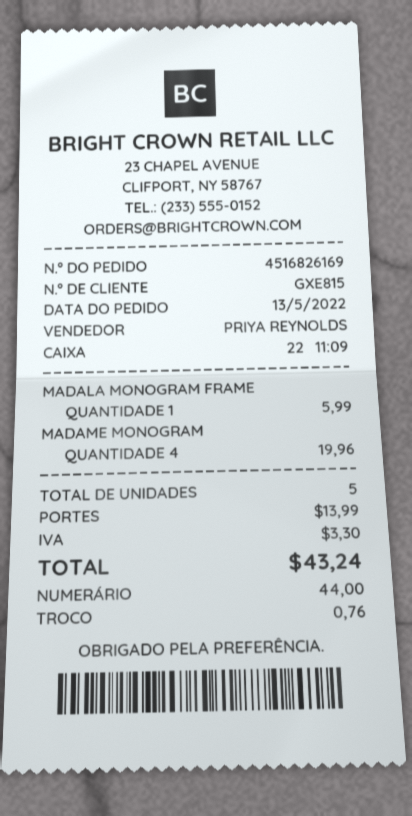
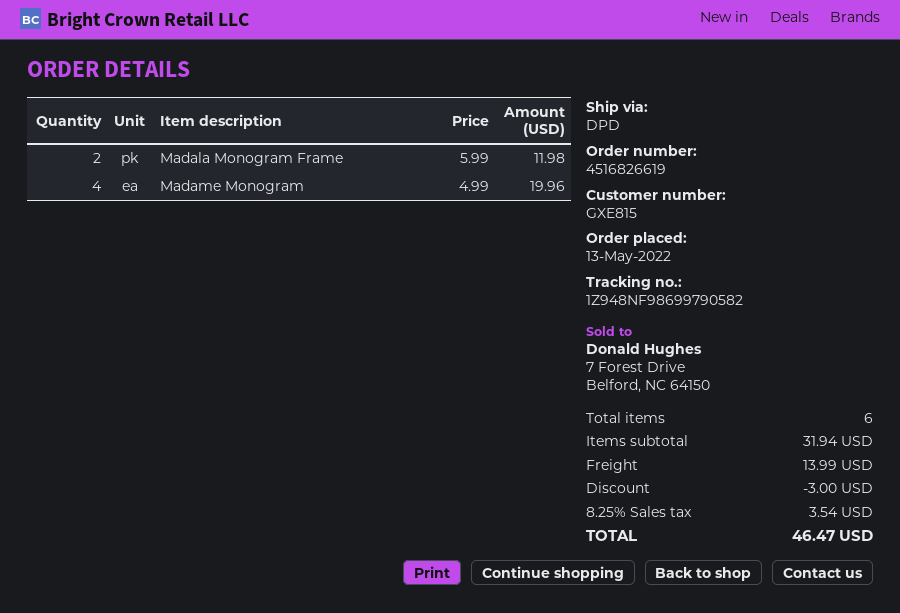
order number: 4516826169 -> 4516826619
MADALA MONOGRAM FRAME: 1 for 5.99 -> 2 for 11.98
total quantity: 5 -> 6
discount: none -> 3.00
tax: 3.30 -> 3.54
total: 43.24 -> 46.47

